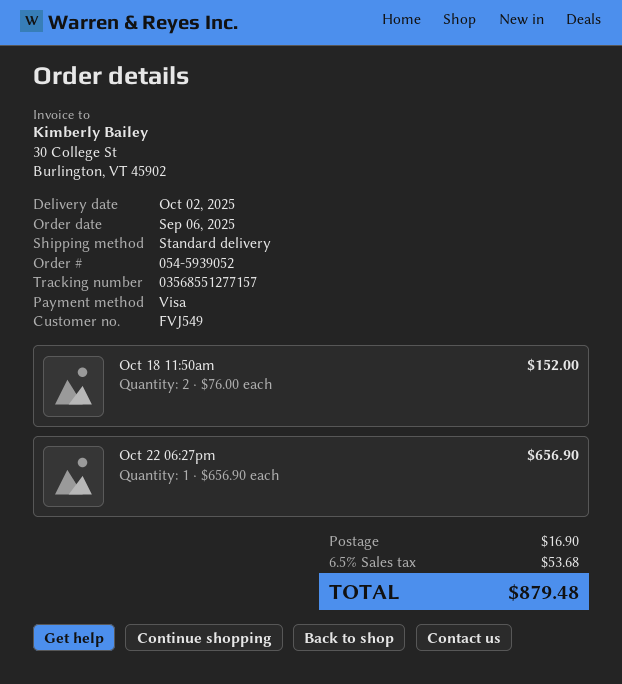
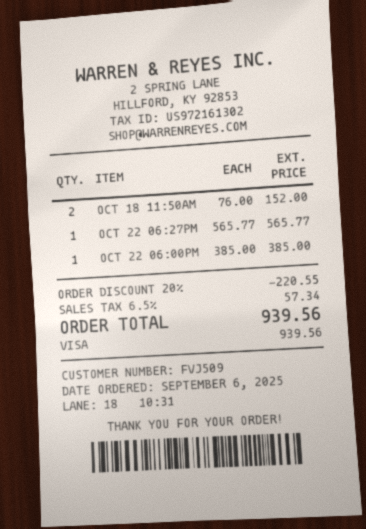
customer number: FVJ549 -> FVJ509
Oct 22 06:27pm: 1 x 656.90 = 656.90 -> 1 x 565.77 = 565.77
OCT 22 06:00PM: none -> 1 x 385.00 = 385.00
discount: none -> 20% = 220.55
shipping: 16.90 -> none
tax: 6.5% = 53.68 -> 6.5% = 57.34
total: 879.48 -> 939.56

